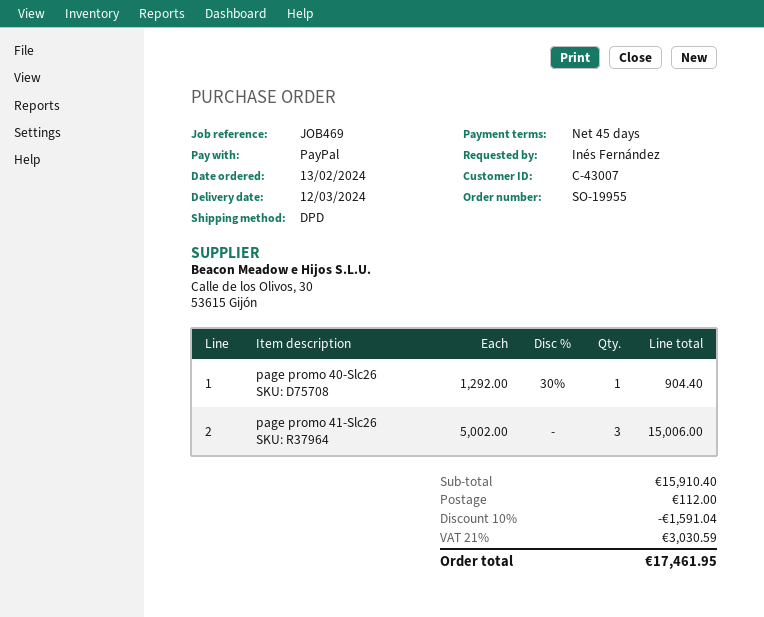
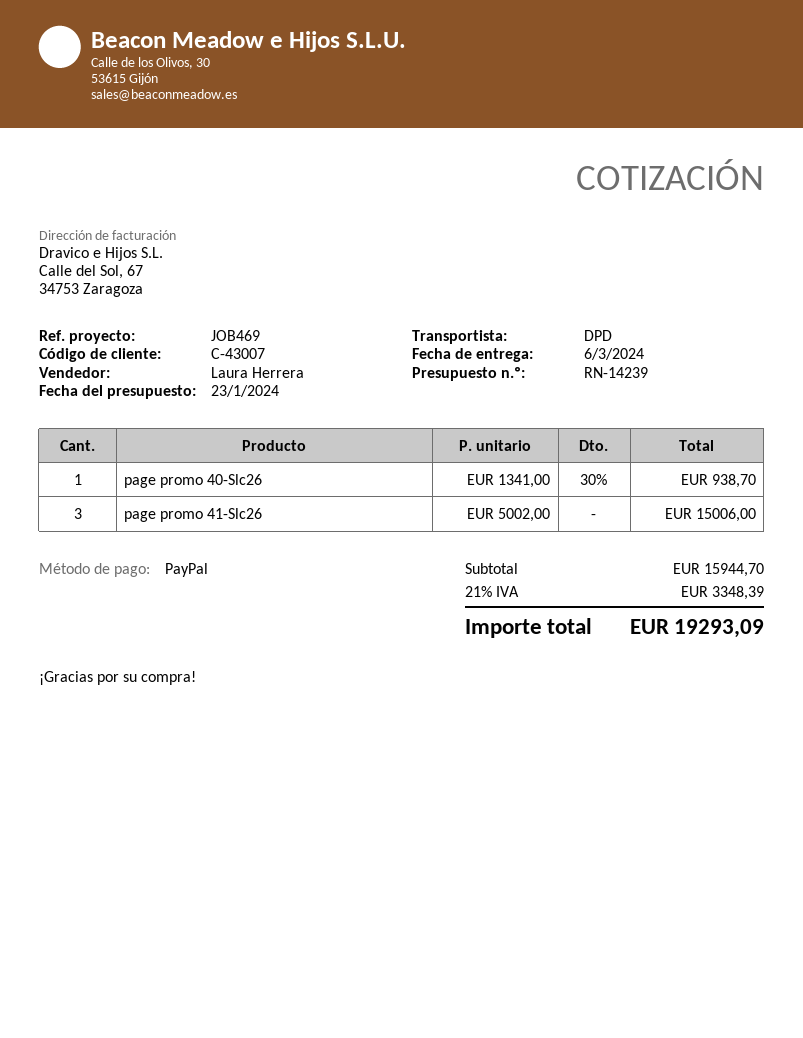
delivery date: 2024-03-12 -> 2024-03-06
page promo 40-Slc26: 1 x 1292.00 - 30% = 904.40 -> 1 x 1341.00 - 30% = 938.70
subtotal: 15910.40 -> 15944.70
discount: 10% = 1591.04 -> none
shipping: 112.00 -> none
tax: 21% = 3030.59 -> 21% = 3348.39
total: 17461.95 -> 19293.09

